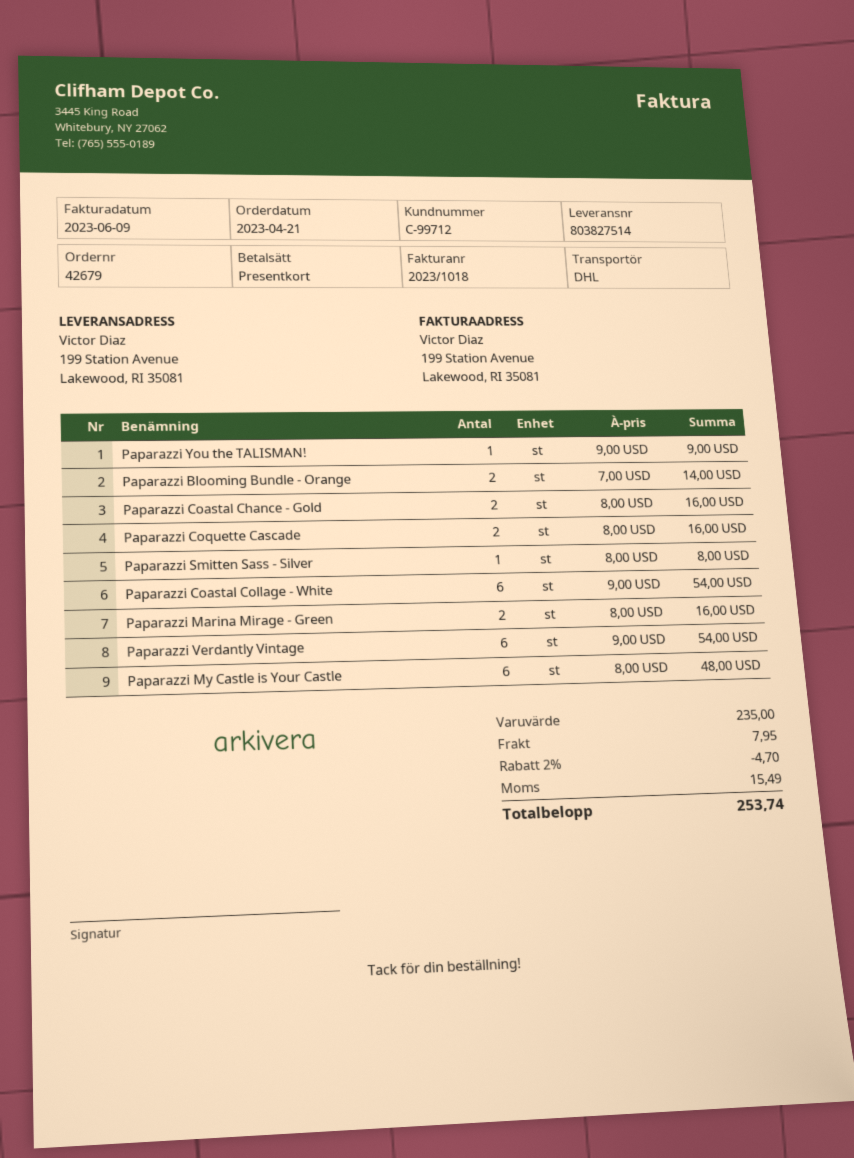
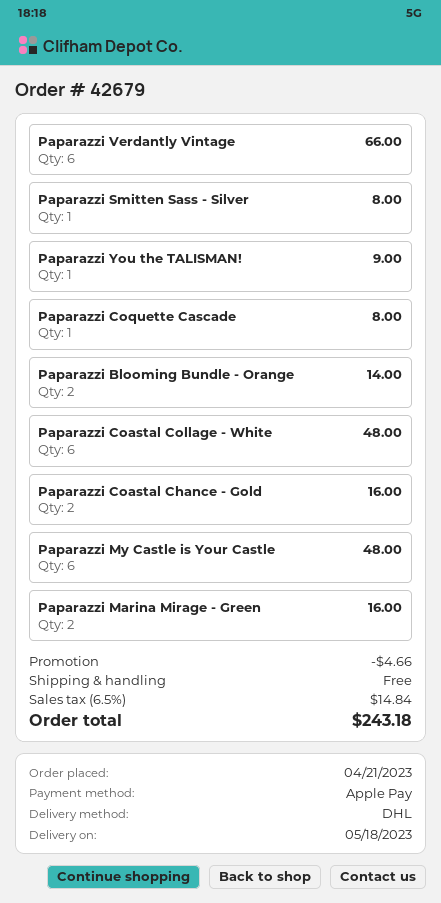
payment method: gift card -> Apple Pay
Paparazzi Coquette Cascade: 2 for 16.00 -> 1 for 8.00
Paparazzi Coastal Collage - White: 6 for 54.00 -> 6 for 48.00
Paparazzi Verdantly Vintage: 6 for 54.00 -> 6 for 66.00
discount: 4.70 -> 4.66
shipping: 7.95 -> 0.00
tax: 15.49 -> 14.84
total: 253.74 -> 243.18

